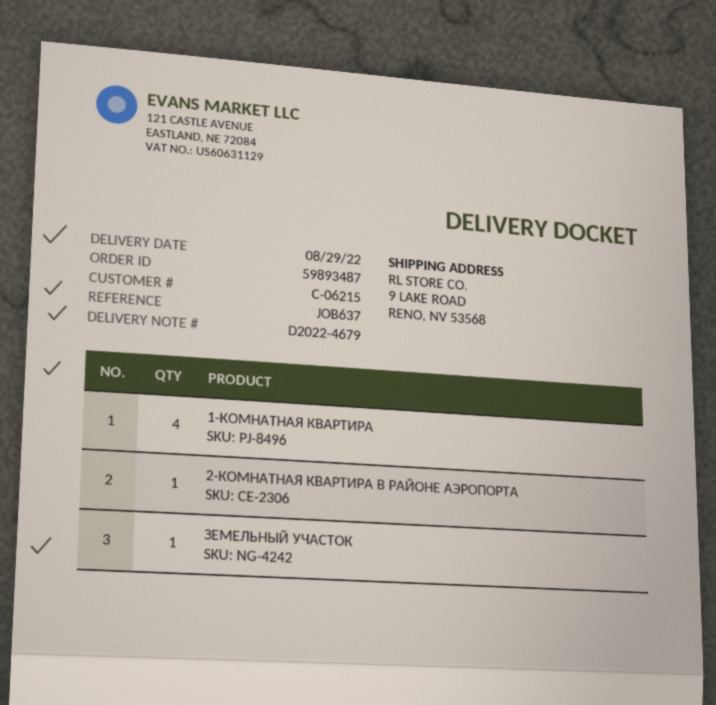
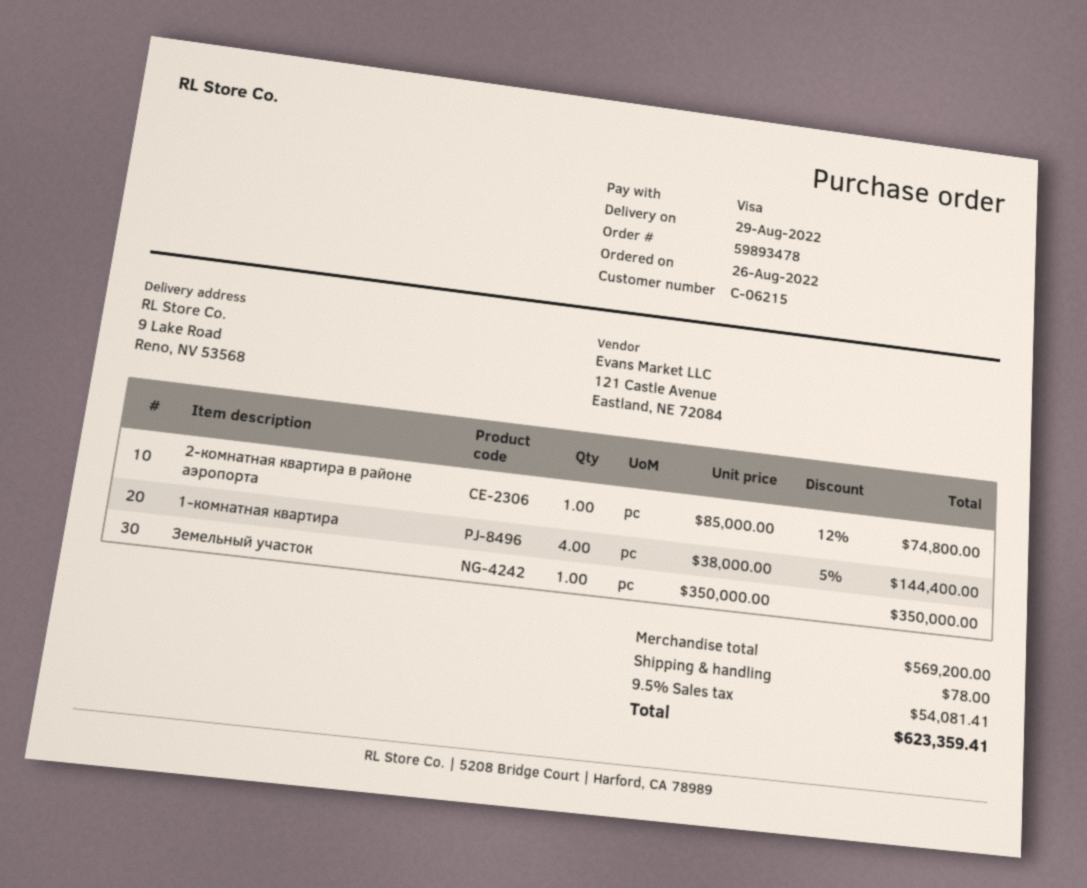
order number: 59893487 -> 59893478

